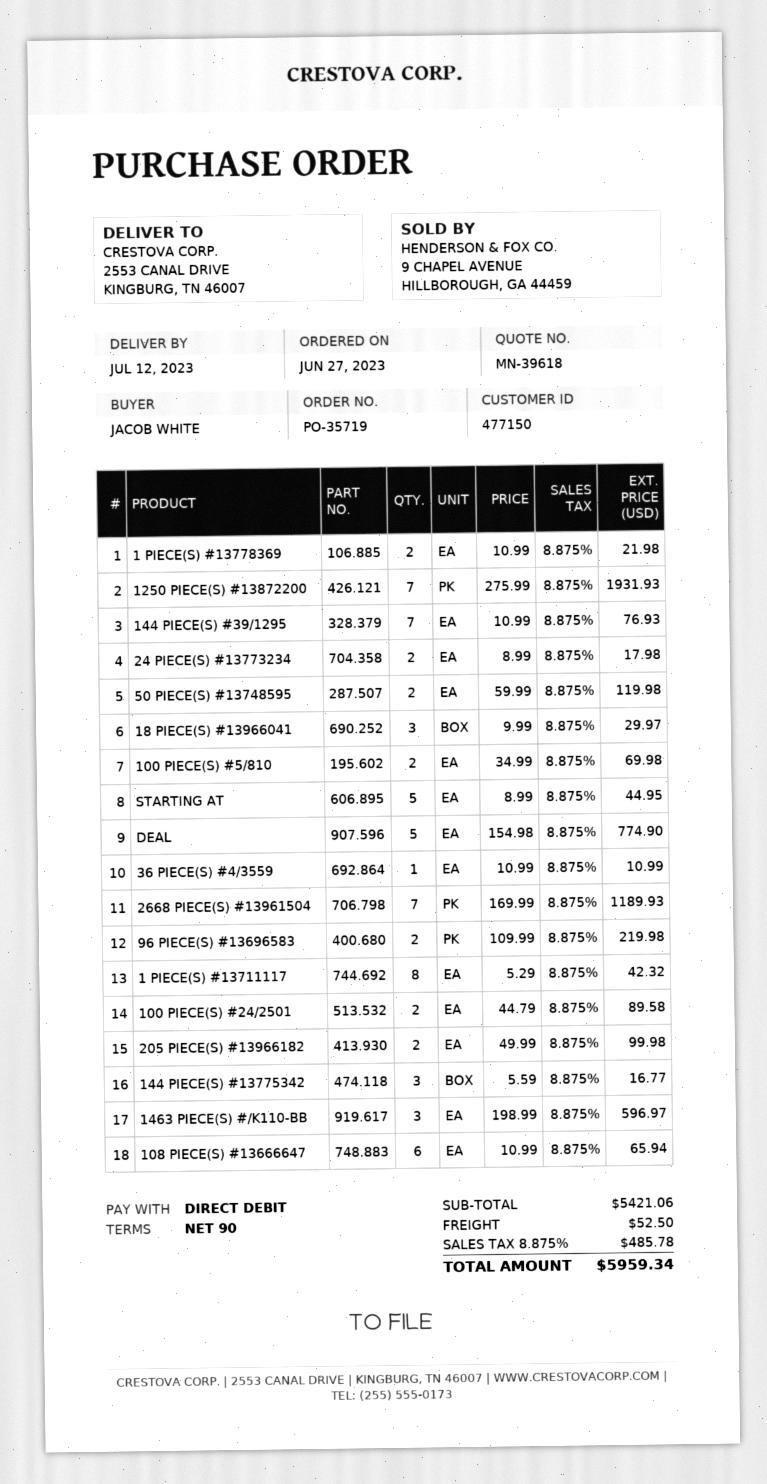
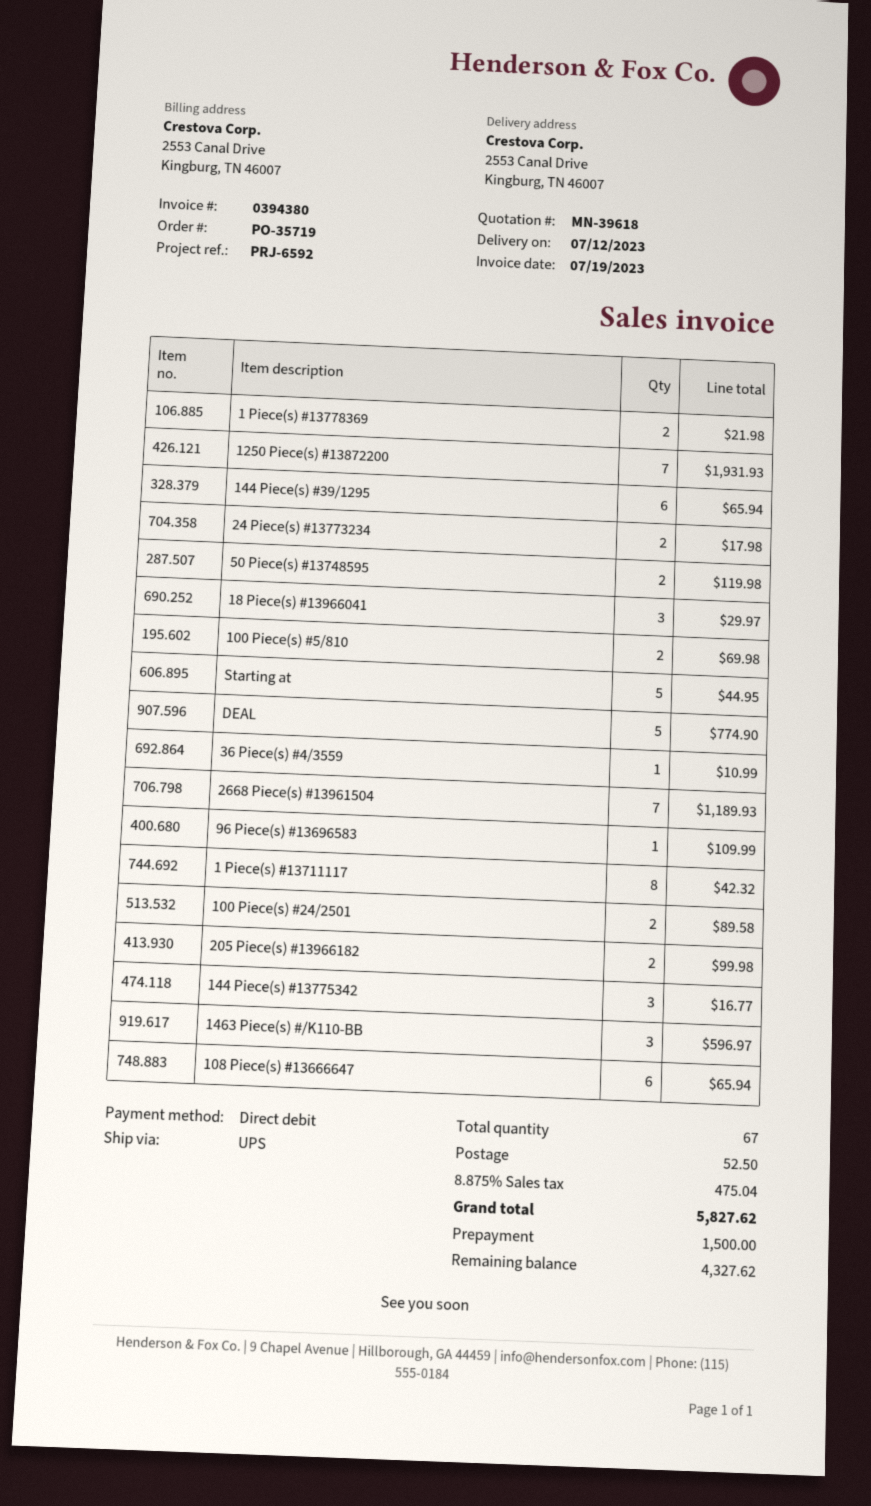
144 PIECE(S) #39/1295: 7 for 76.93 -> 6 for 65.94
96 PIECE(S) #13696583: 2 for 219.98 -> 1 for 109.99
tax: 8.875% = 485.78 -> 8.875% = 475.04
total: 5959.34 -> 5827.62

